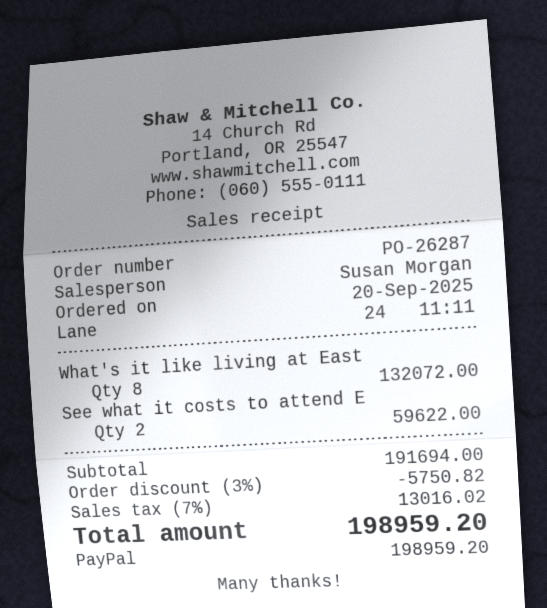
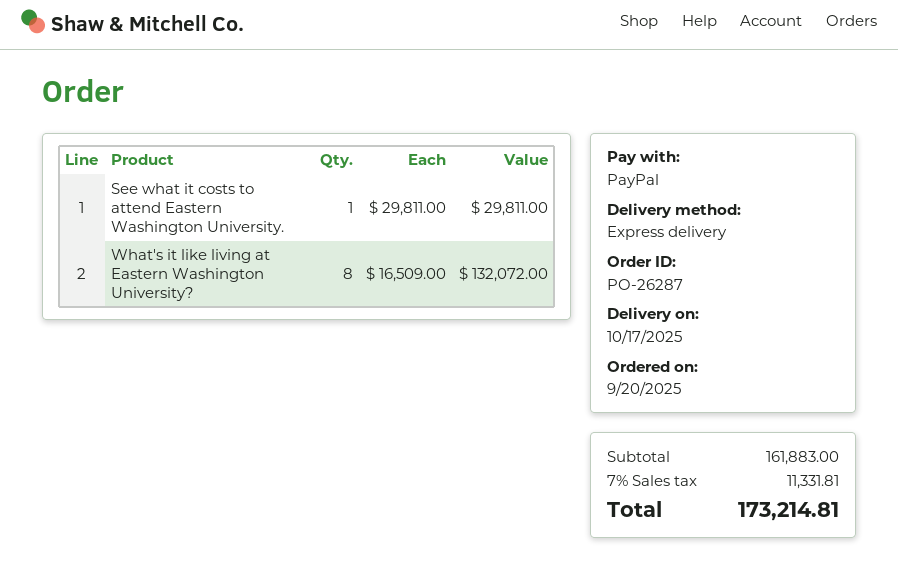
See what it costs to attend E: 2 for 59622.00 -> 1 for 29811.00
subtotal: 191694.00 -> 161883.00
discount: 3% = 5750.82 -> none
tax: 7% = 13016.02 -> 7% = 11331.81
total: 198959.20 -> 173214.81

